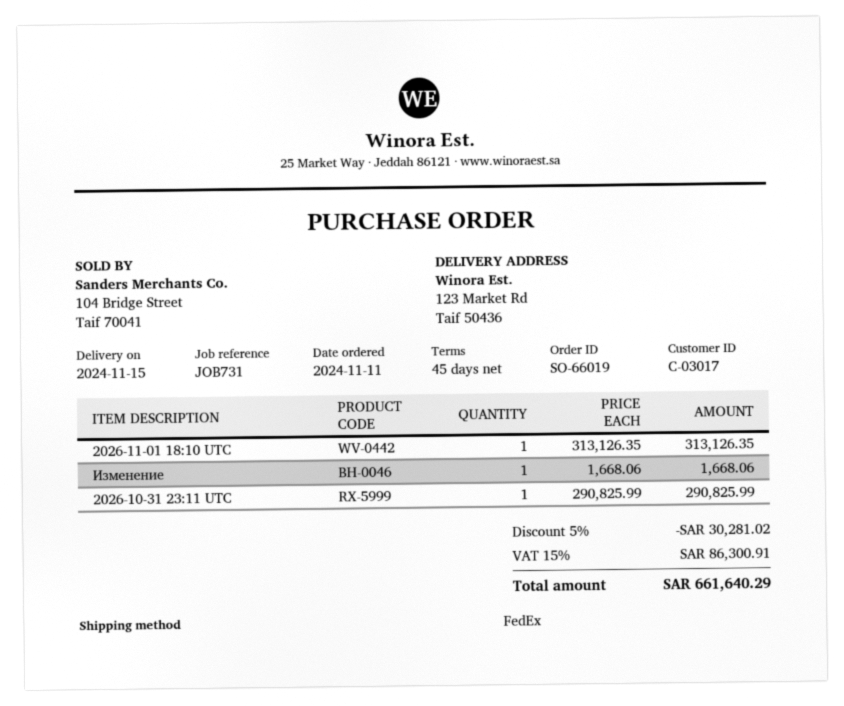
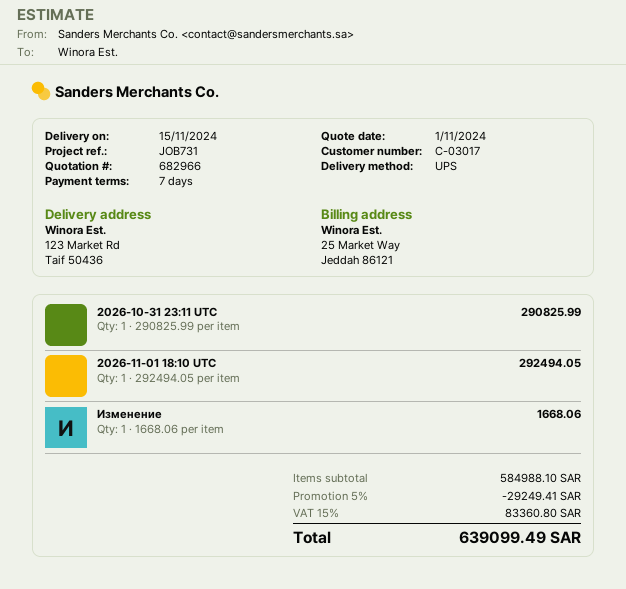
payment terms: 45 days -> 7 days
shipping method: FedEx -> UPS
2026-11-01 18:10 UTC: 1 x 313126.35 = 313126.35 -> 1 x 292494.05 = 292494.05
discount: 5% = 30281.02 -> 5% = 29249.41
tax: 15% = 86300.91 -> 15% = 83360.80
total: 661640.29 -> 639099.49

